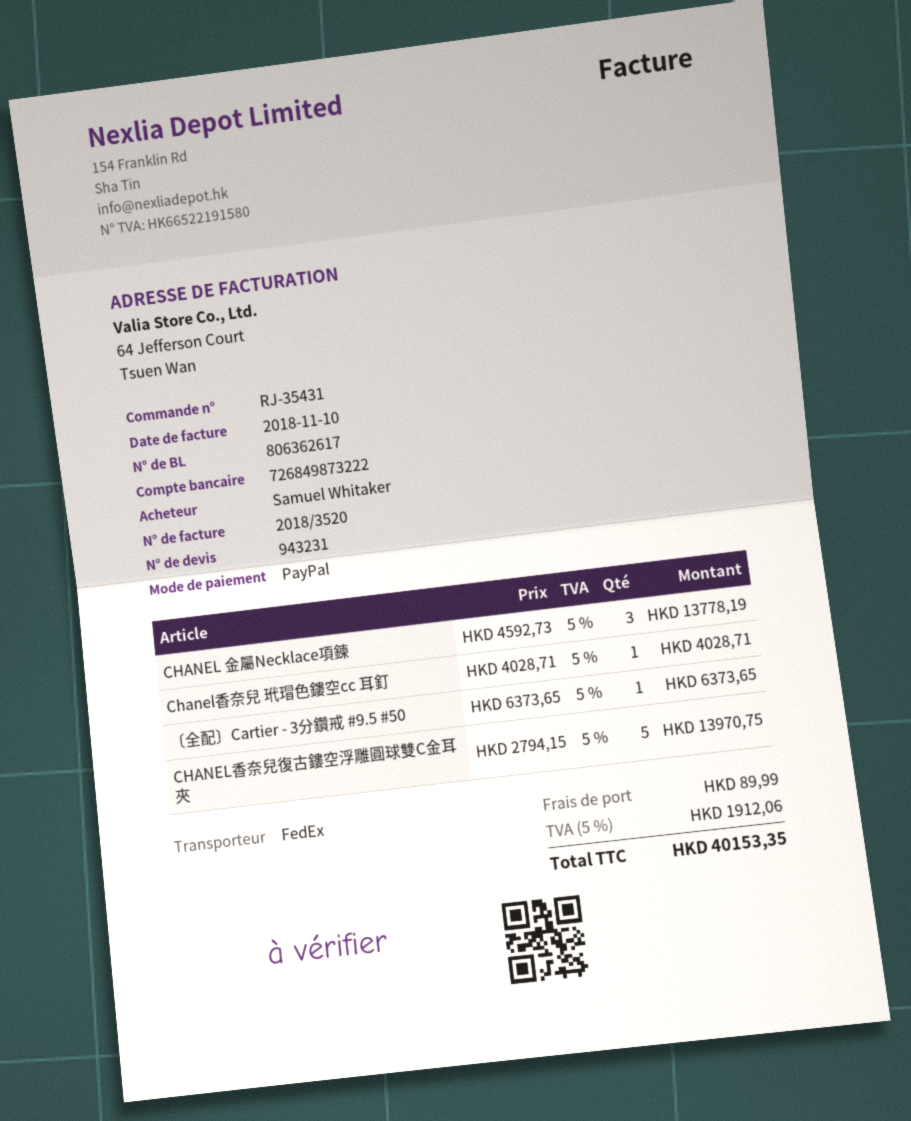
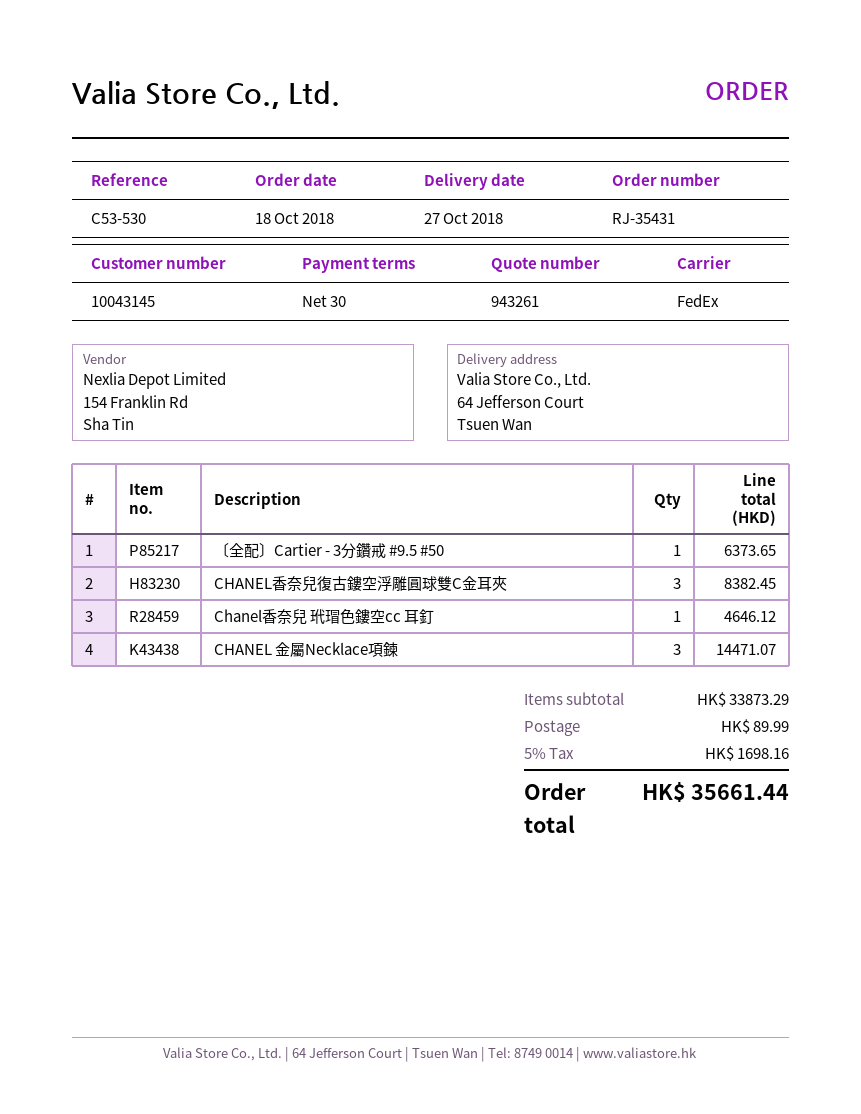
quote number: 943231 -> 943261
CHANEL 金屬Necklace項鍊: 3 for 13778.19 -> 3 for 14471.07
Chanel香奈兒 玳瑁色鏤空cc 耳釘: 1 for 4028.71 -> 1 for 4646.12
CHANEL香奈兒復古鏤空浮雕圓球雙C金耳夾: 5 for 13970.75 -> 3 for 8382.45
tax: 5% = 1912.06 -> 5% = 1698.16
total: 40153.35 -> 35661.44

